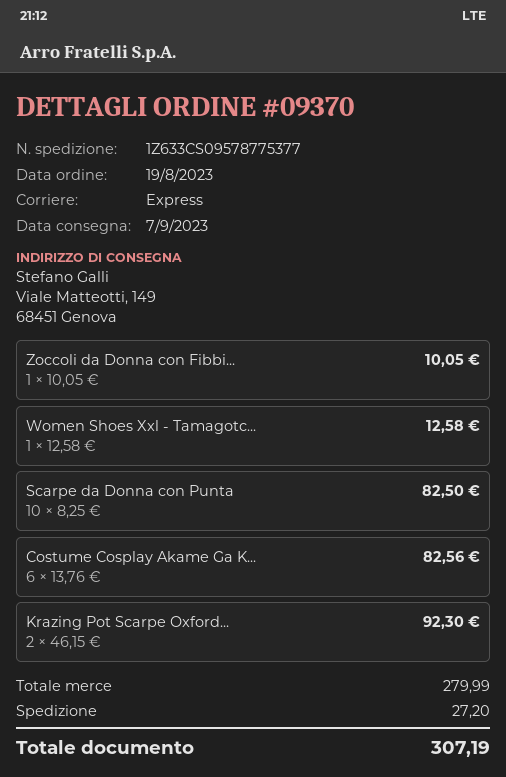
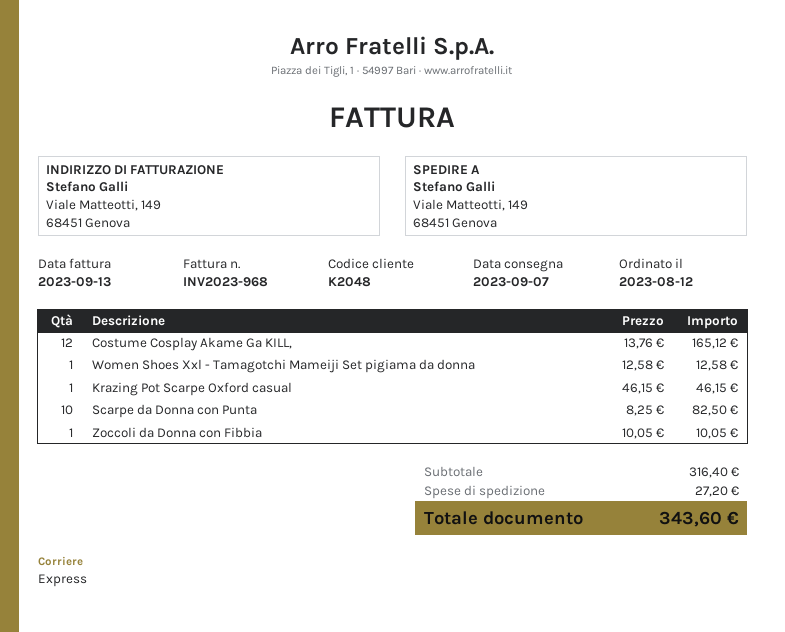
order date: 2023-08-19 -> 2023-08-12
Costume Cosplay Akame Ga K...: 6 x 13.76 = 82.56 -> 12 x 13.76 = 165.12
Krazing Pot Scarpe Oxford...: 2 x 46.15 = 92.30 -> 1 x 46.15 = 46.15
subtotal: 279.99 -> 316.40
total: 307.19 -> 343.60

